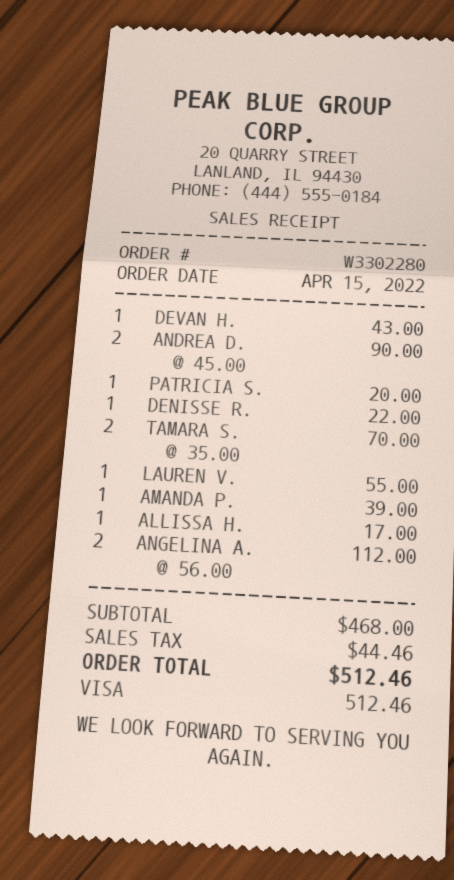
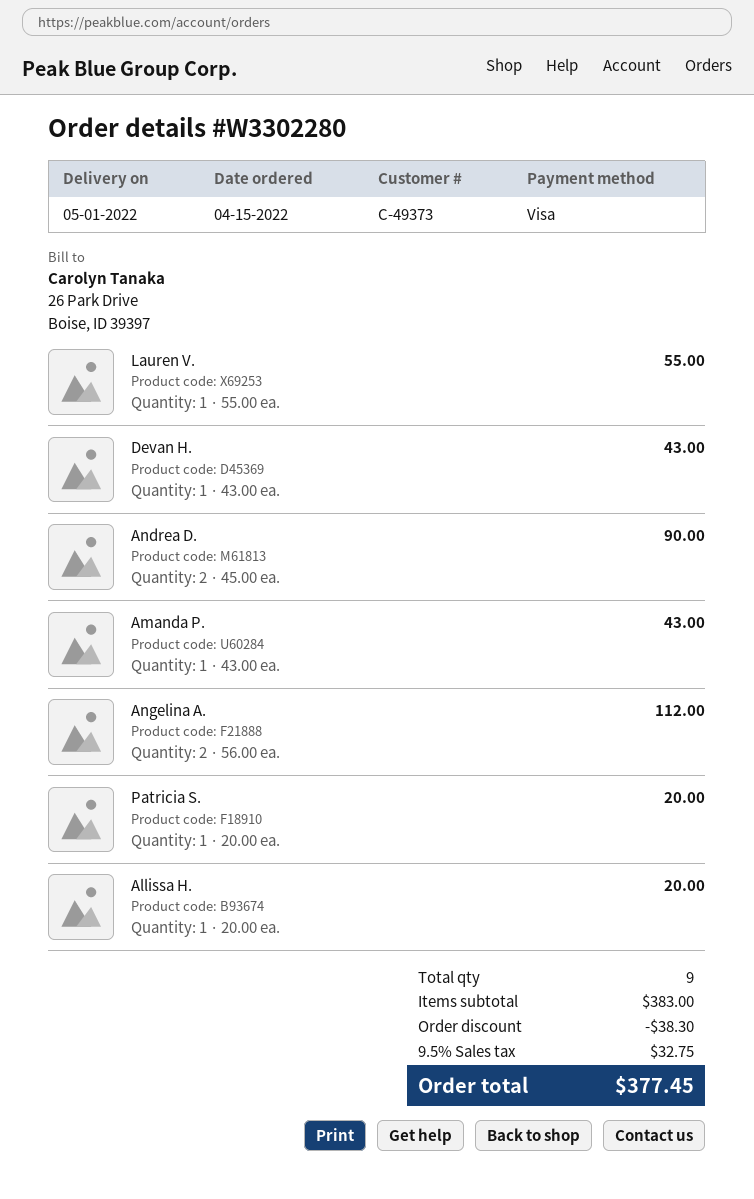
DENISSE R.: 1 x 22.00 = 22.00 -> none
TAMARA S.: 2 x 35.00 = 70.00 -> none
AMANDA P.: 1 x 39.00 = 39.00 -> 1 x 43.00 = 43.00
ALLISSA H.: 1 x 17.00 = 17.00 -> 1 x 20.00 = 20.00
subtotal: 468.00 -> 383.00
discount: none -> 38.30
tax: 44.46 -> 32.75
total: 512.46 -> 377.45

